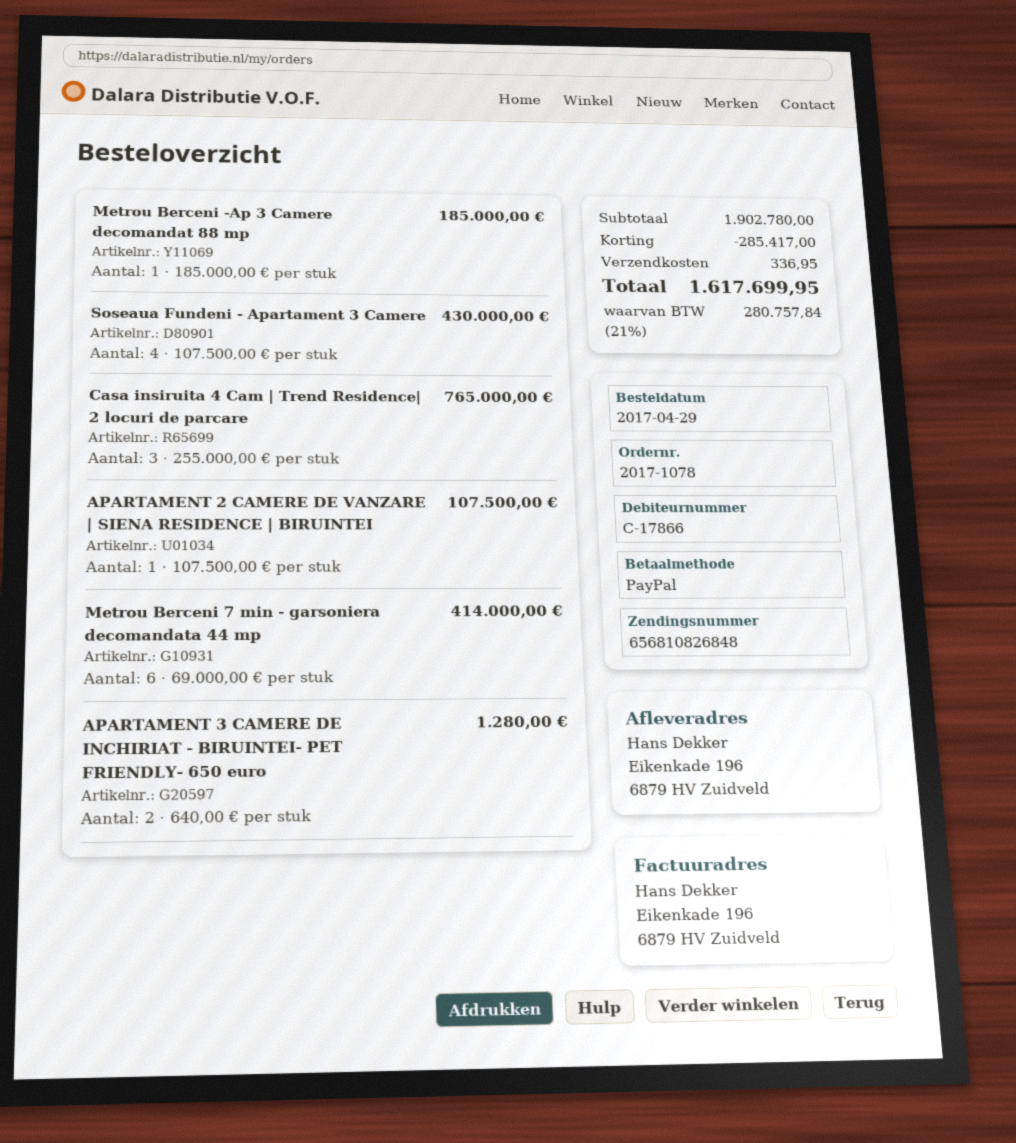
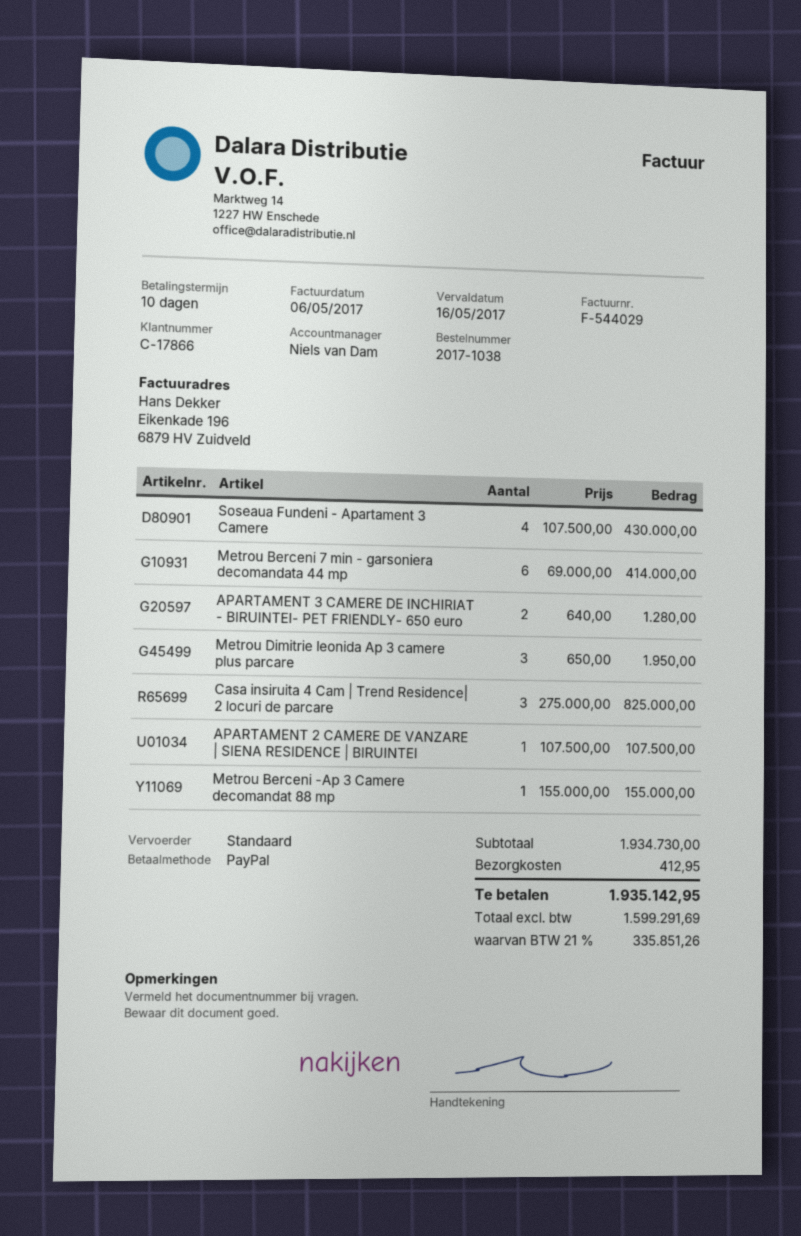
order number: 2017-1078 -> 2017-1038
Metrou Berceni -Ap 3 Camere decomandat 88 mp: 1 x 185000.00 = 185000.00 -> 1 x 155000.00 = 155000.00
Casa insiruita 4 Cam | Trend Residence| 2 locuri de parcare: 3 x 255000.00 = 765000.00 -> 3 x 275000.00 = 825000.00
Metrou Dimitrie leonida Ap 3 camere plus parcare: none -> 3 x 650.00 = 1950.00
subtotal: 1902780.00 -> 1934730.00
discount: 285417.00 -> none
shipping: 336.95 -> 412.95
tax: 21% = 280757.84 -> 21% = 335851.26
total: 1617699.95 -> 1935142.95

